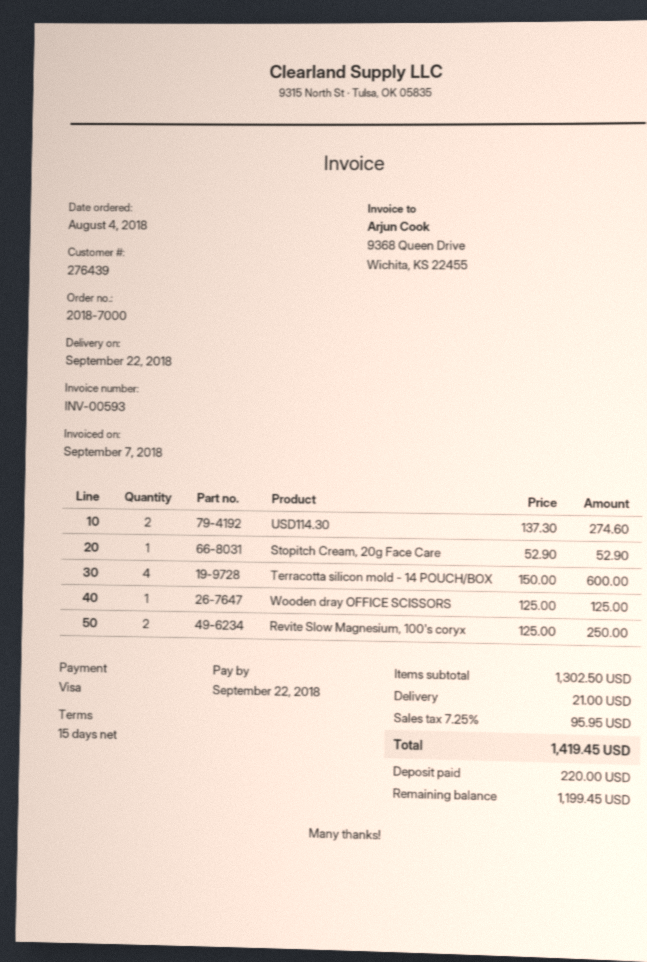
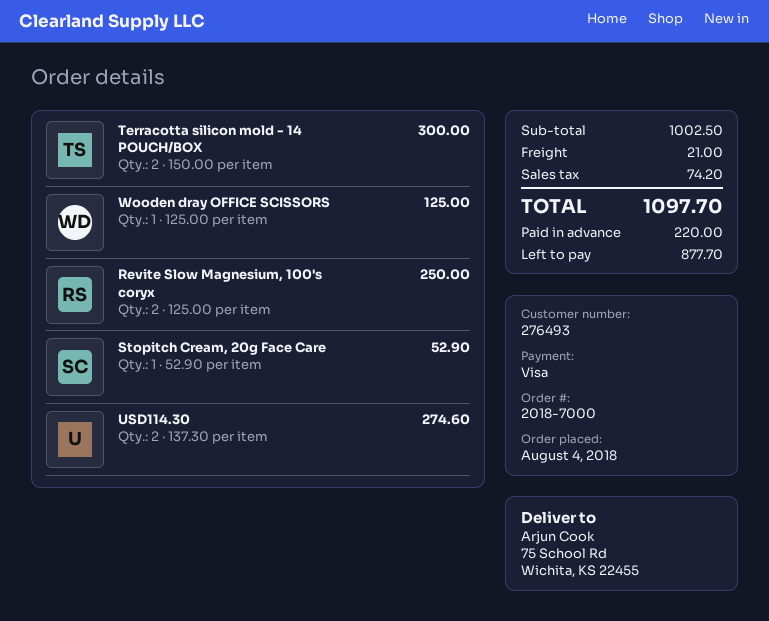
customer number: 276439 -> 276493
Terracotta silicon mold - 14 POUCH/BOX: 4 x 150.00 = 600.00 -> 2 x 150.00 = 300.00
subtotal: 1302.50 -> 1002.50
tax: 95.95 -> 74.20
total: 1419.45 -> 1097.70
balance: 1199.45 -> 877.70

